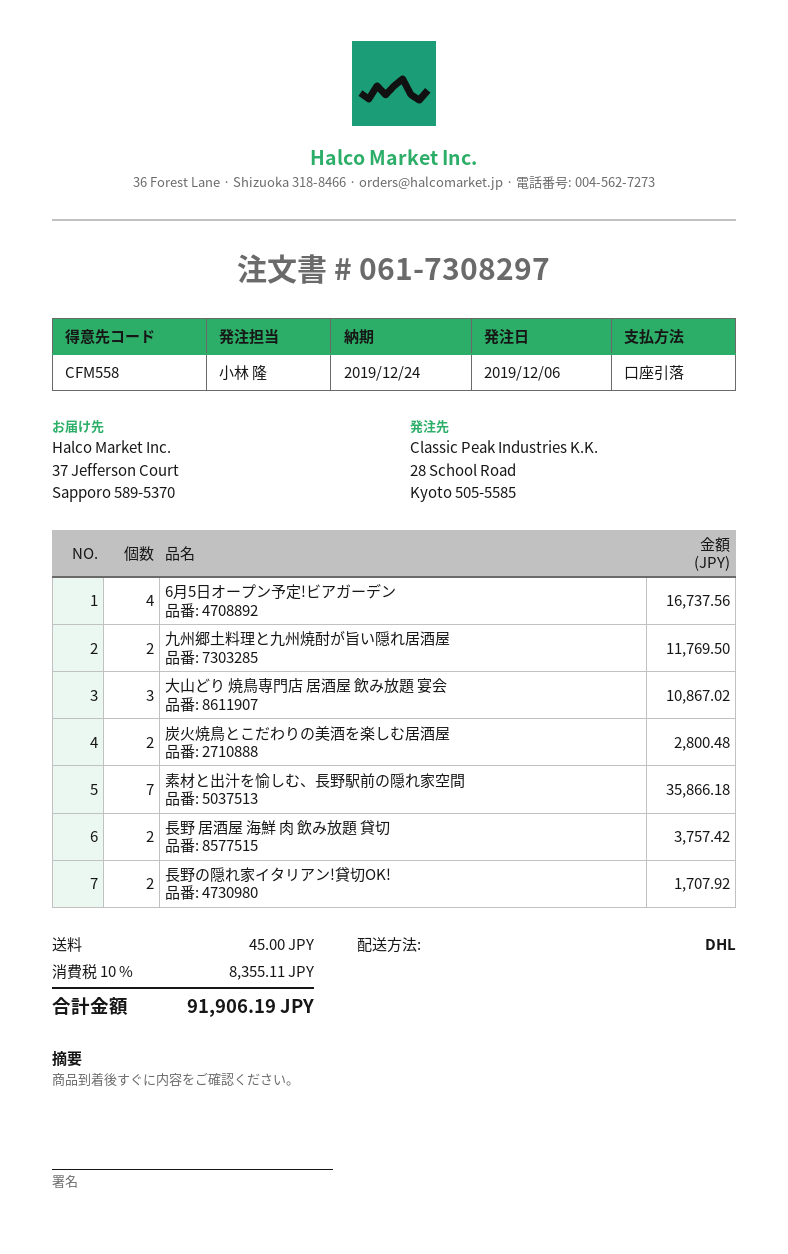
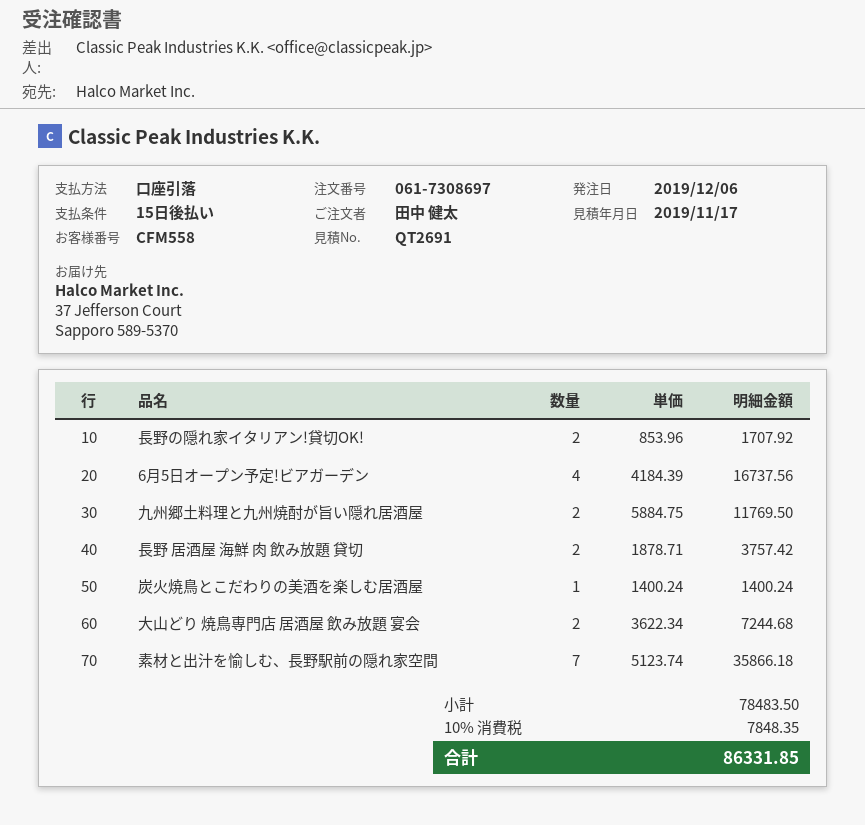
order number: 061-7308297 -> 061-7308697
ordered by: 小林 隆 -> 田中 健太
大山どり 焼鳥専門店 居酒屋 飲み放題 宴会: 3 for 10867.02 -> 2 for 7244.68
炭火焼鳥とこだわりの美酒を楽しむ居酒屋: 2 for 2800.48 -> 1 for 1400.24
shipping: 45.00 -> none
tax: 10% = 8355.11 -> 10% = 7848.35
total: 91906.19 -> 86331.85

